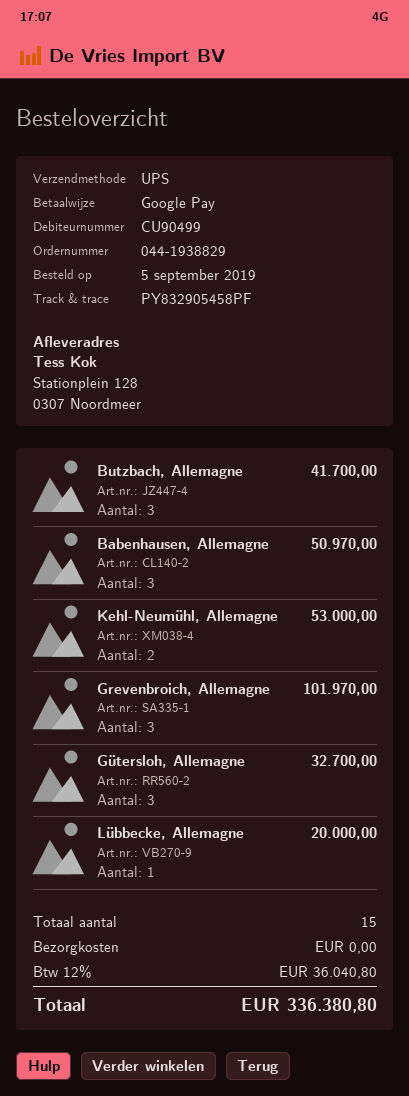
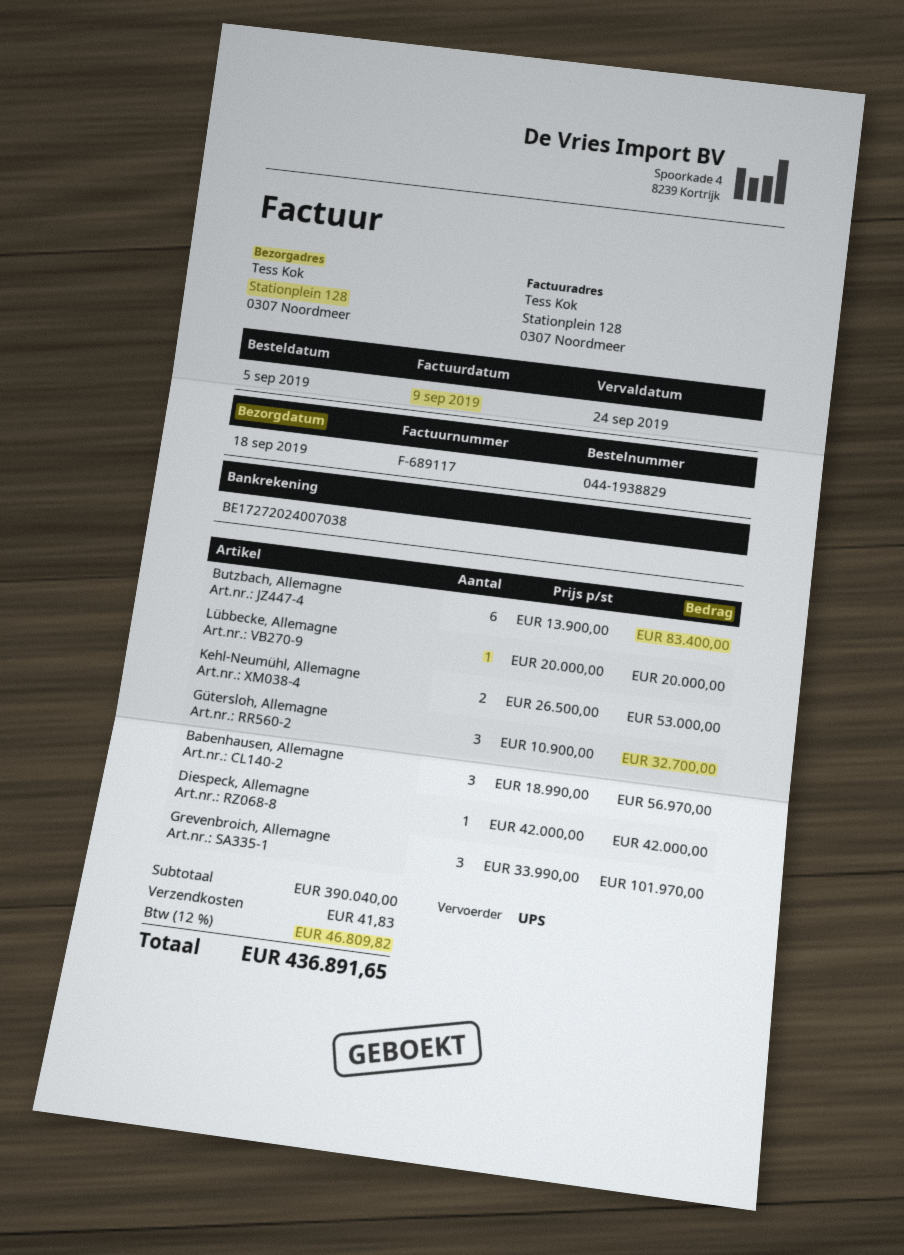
Butzbach, Allemagne: 3 for 41700.00 -> 6 for 83400.00
Babenhausen, Allemagne: 3 for 50970.00 -> 3 for 56970.00
Diespeck, Allemagne: none -> 1 for 42000.00
shipping: 0.00 -> 41.83
tax: 12% = 36040.80 -> 12% = 46809.82
total: 336380.80 -> 436891.65

